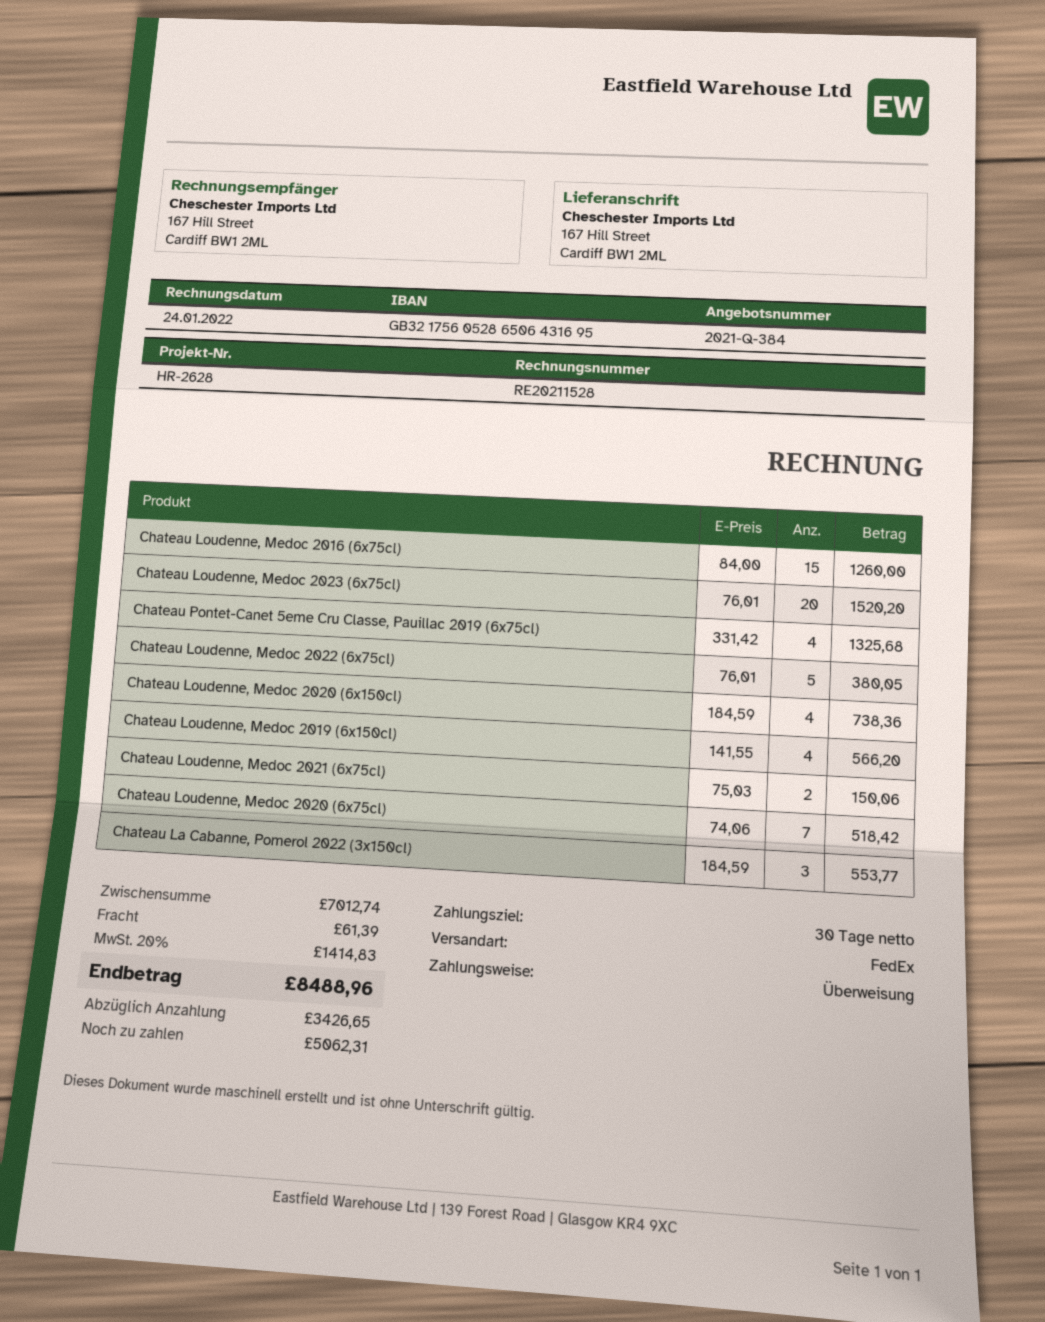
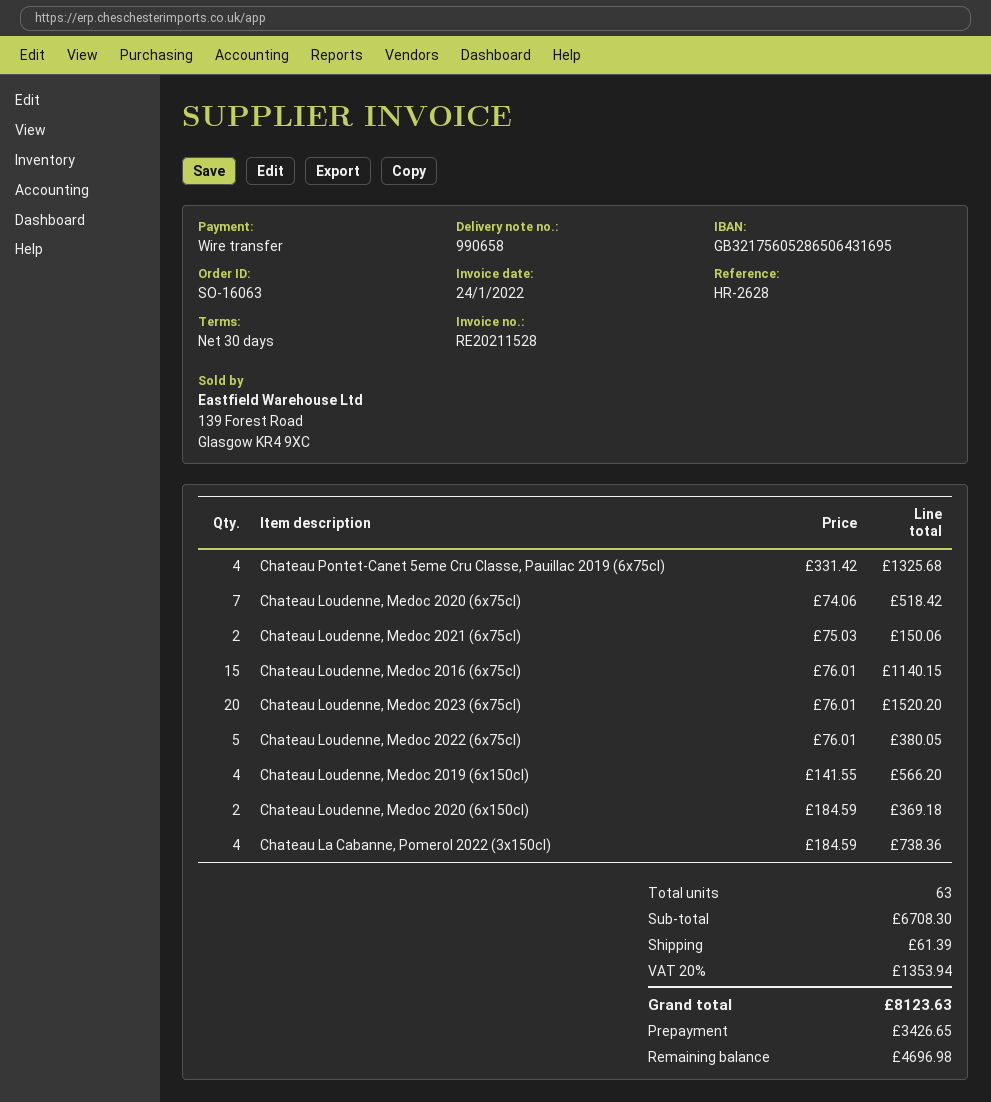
Chateau Loudenne, Medoc 2016 (6x75cl): 15 x 84.00 = 1260.00 -> 15 x 76.01 = 1140.15
Chateau Loudenne, Medoc 2020 (6x150cl): 4 x 184.59 = 738.36 -> 2 x 184.59 = 369.18
Chateau La Cabanne, Pomerol 2022 (3x150cl): 3 x 184.59 = 553.77 -> 4 x 184.59 = 738.36
subtotal: 7012.74 -> 6708.30
tax: 20% = 1414.83 -> 20% = 1353.94
total: 8488.96 -> 8123.63
balance: 5062.31 -> 4696.98

